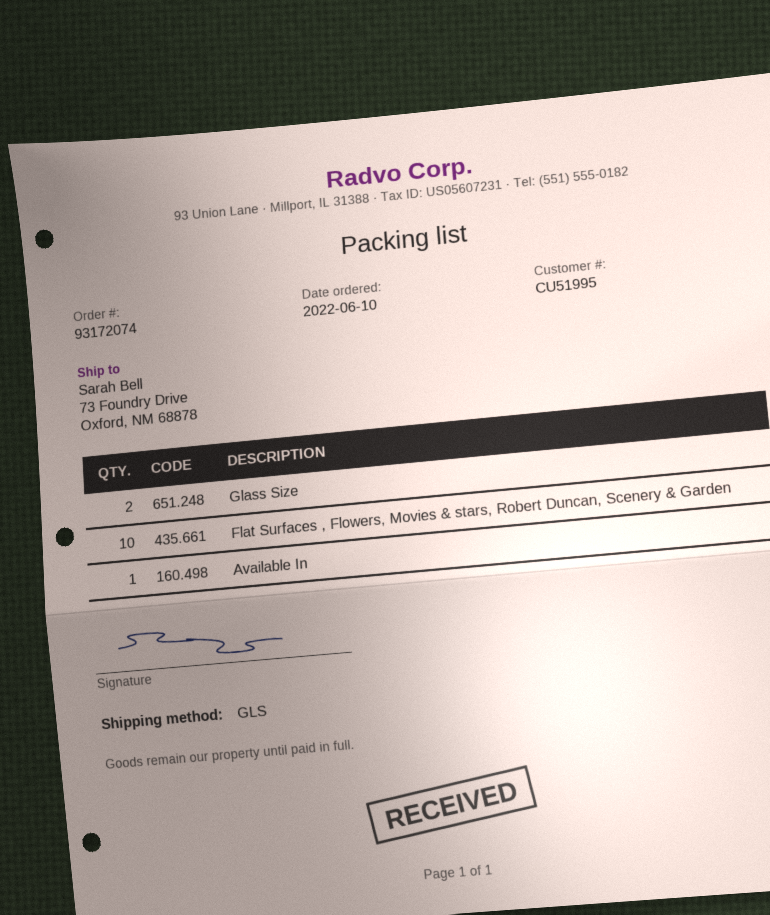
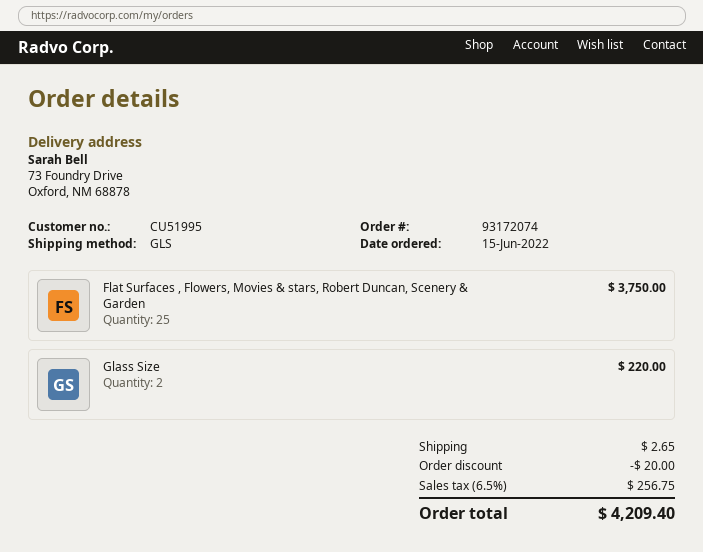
order date: 2022-06-10 -> 2022-06-15
Flat Surfaces , Flowers, Movies & stars, Robert Duncan, Scenery & Garden: 10 -> 25
Available In: 1 -> none

